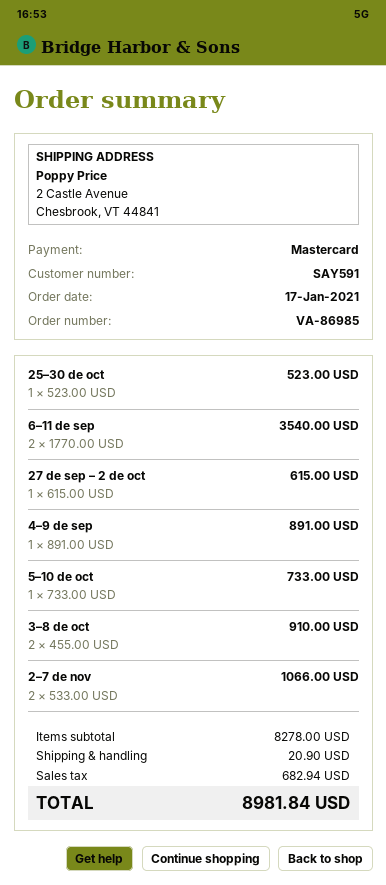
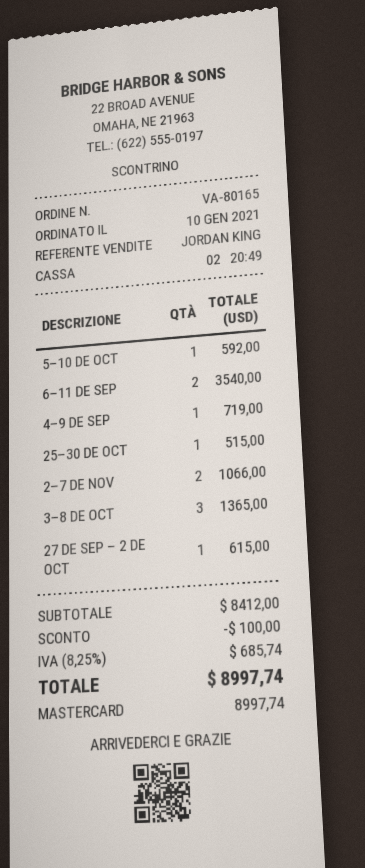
order number: VA-86985 -> VA-80165
order date: 2021-01-17 -> 2021-01-10
25–30 de oct: 1 for 523.00 -> 1 for 515.00
4–9 de sep: 1 for 891.00 -> 1 for 719.00
5–10 de oct: 1 for 733.00 -> 1 for 592.00
3–8 de oct: 2 for 910.00 -> 3 for 1365.00
subtotal: 8278.00 -> 8412.00
discount: none -> 100.00
shipping: 20.90 -> none
tax: 682.94 -> 685.74
total: 8981.84 -> 8997.74

